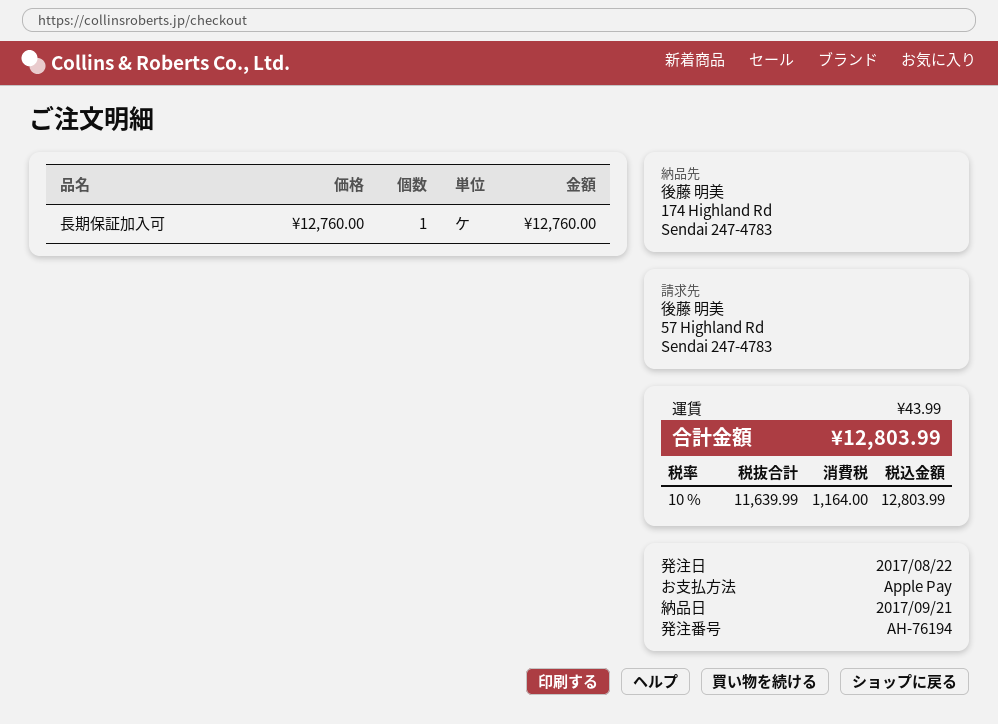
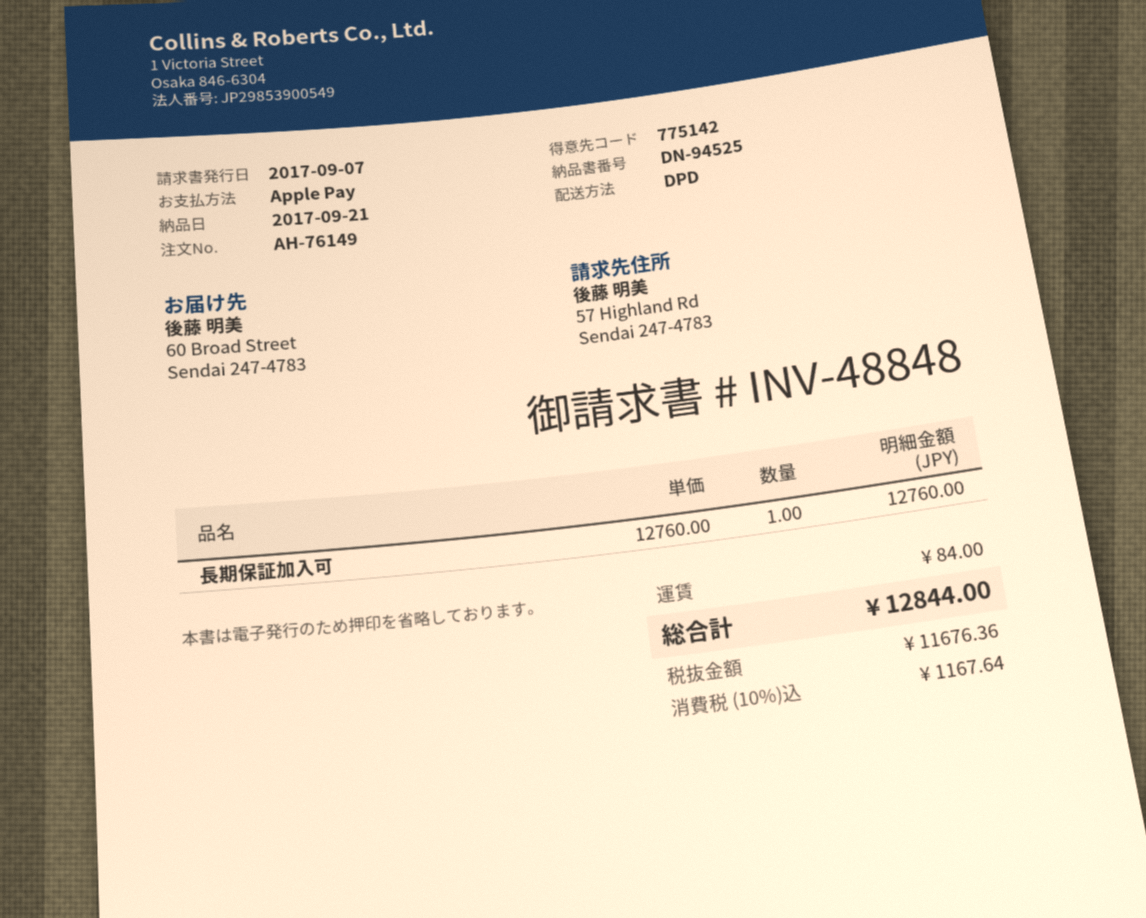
order number: AH-76194 -> AH-76149
ship to: 174 Highland Rd, Sendai 247-4783 -> 60 Broad Street, Sendai 247-4783
shipping: 43.99 -> 84.00
net: 11639.99 -> 11676.36
tax: 10% = 1164.00 -> 10% = 1167.64
total: 12803.99 -> 12844.00

